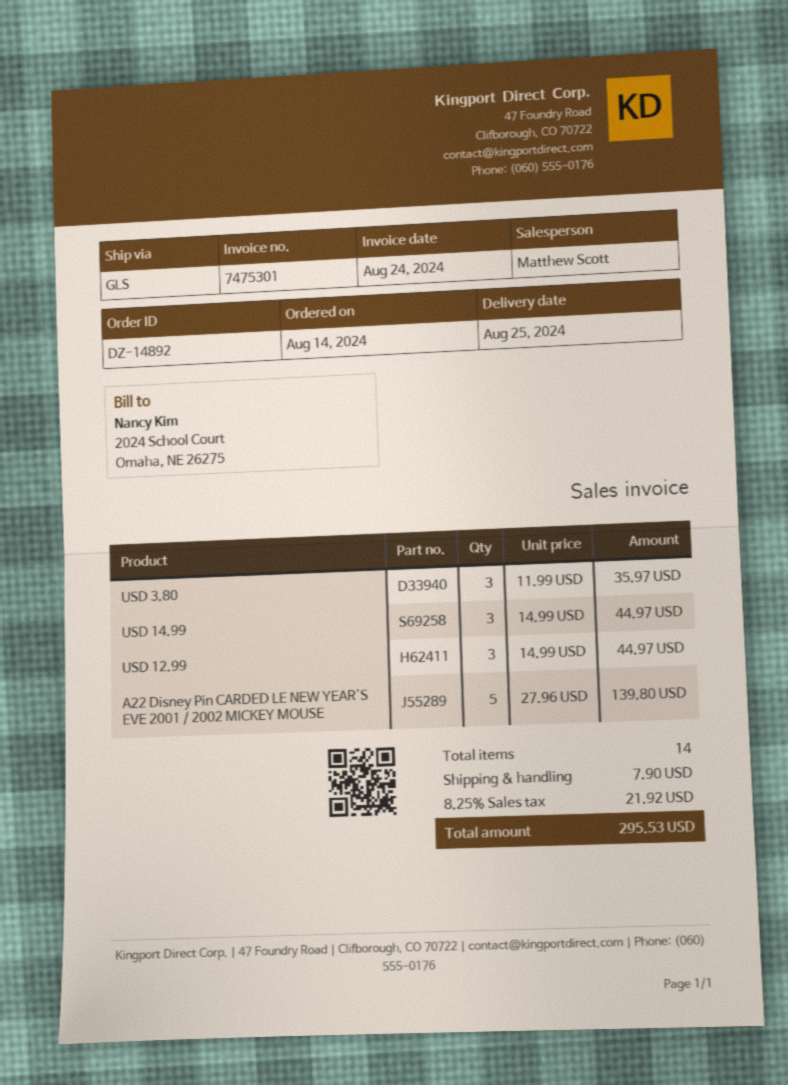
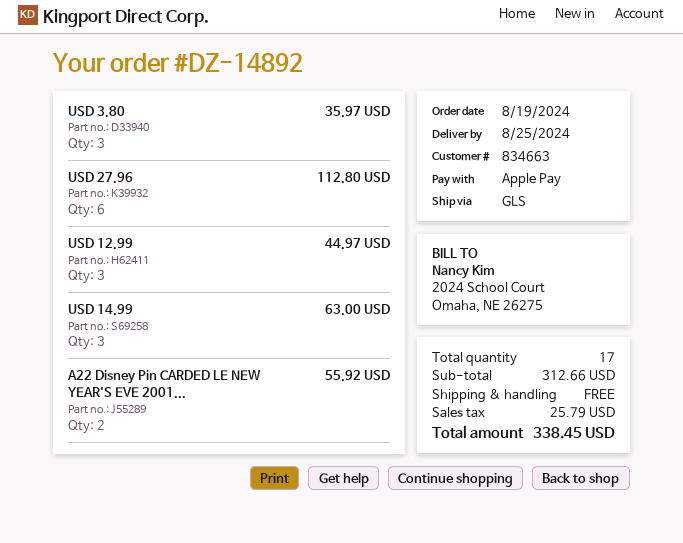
order date: 2024-08-14 -> 2024-08-19
USD 14.99: 3 for 44.97 -> 3 for 63.00
A22 Disney Pin CARDED LE NEW YEAR'S EVE 2001 / 2002 MICKEY MOUSE: 5 for 139.80 -> 2 for 55.92
USD 27.96: none -> 6 for 112.80
total quantity: 14 -> 17
shipping: 7.90 -> 0.00
tax: 21.92 -> 25.79
total: 295.53 -> 338.45

